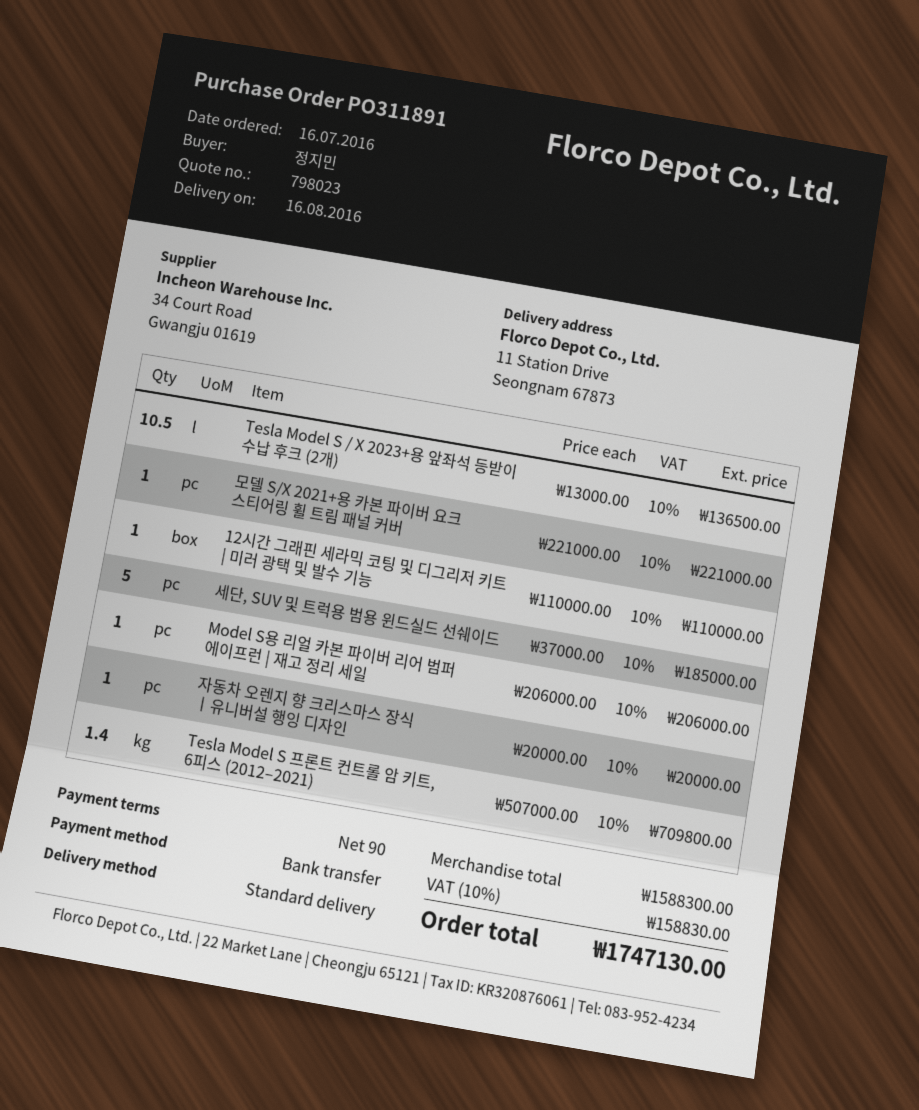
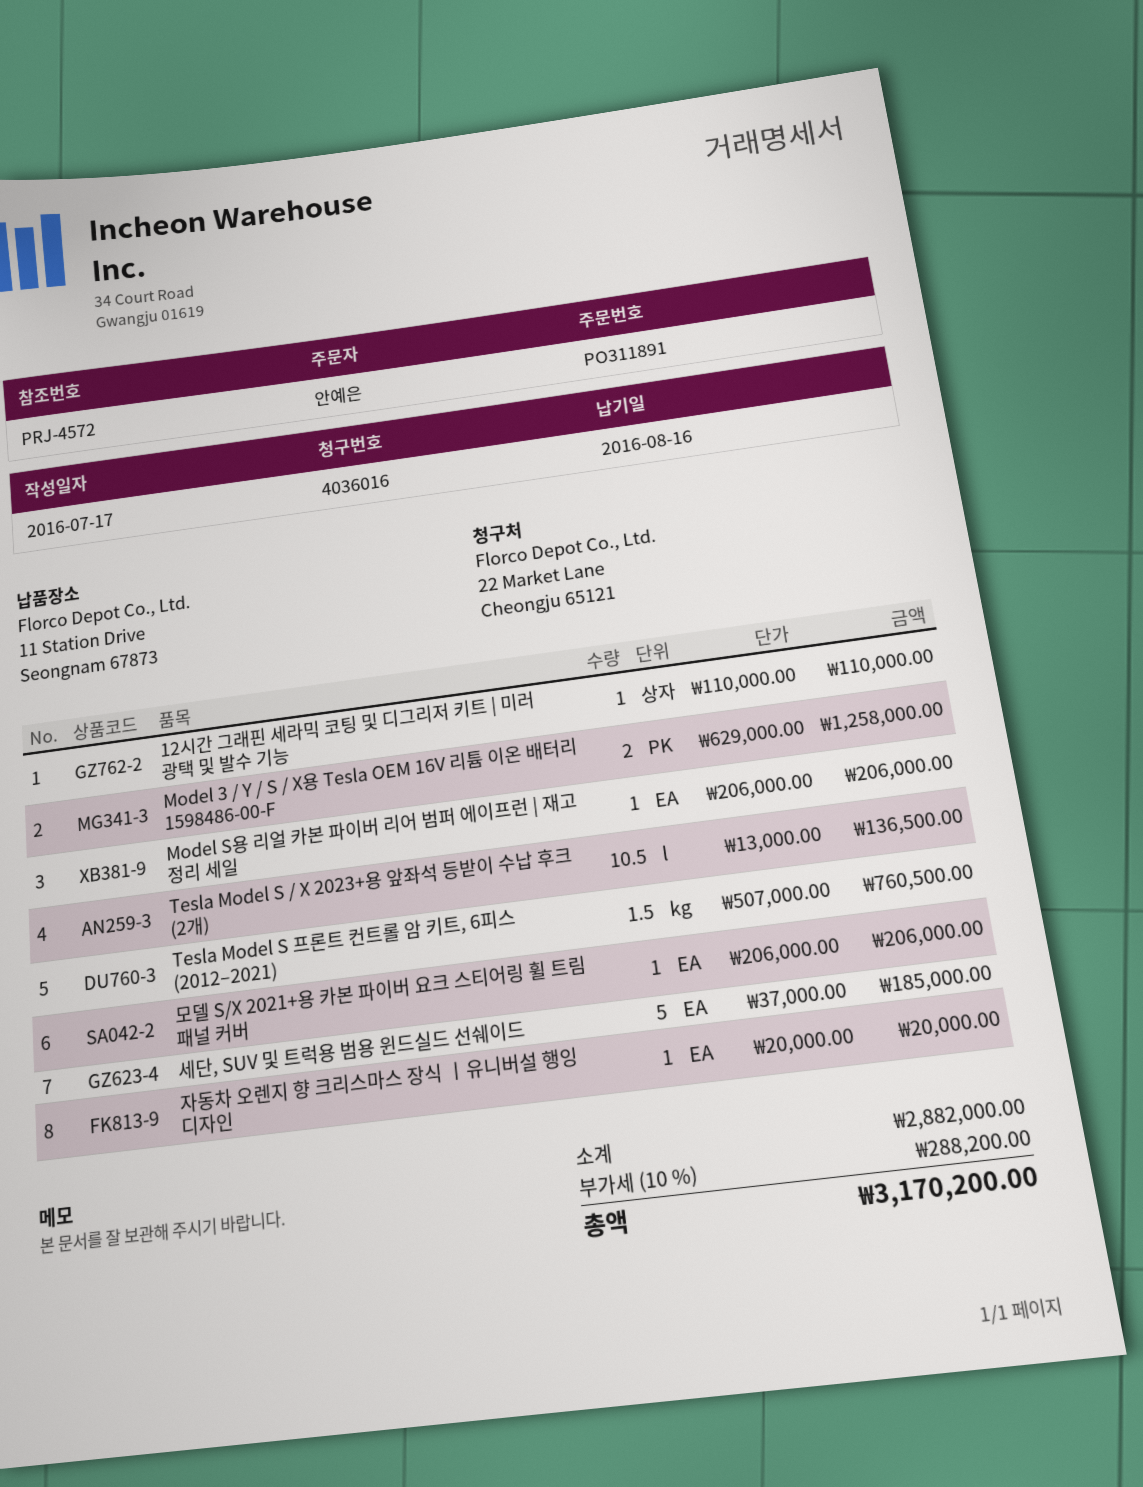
ordered by: 정지민 -> 안예은
모델 S/X 2021+용 카본 파이버 요크 스티어링 휠 트림 패널 커버: 1 x 221000.00 = 221000.00 -> 1 x 206000.00 = 206000.00
Tesla Model S 프론트 컨트롤 암 키트, 6피스 (2012–2021): 1.4 x 507000.00 = 709800.00 -> 1.5 x 507000.00 = 760500.00
Model 3 / Y / S / X용 Tesla OEM 16V 리튬 이온 배터리 1598486-00-F: none -> 2 x 629000.00 = 1258000.00
subtotal: 1588300.00 -> 2882000.00
tax: 10% = 158830.00 -> 10% = 288200.00
total: 1747130.00 -> 3170200.00

